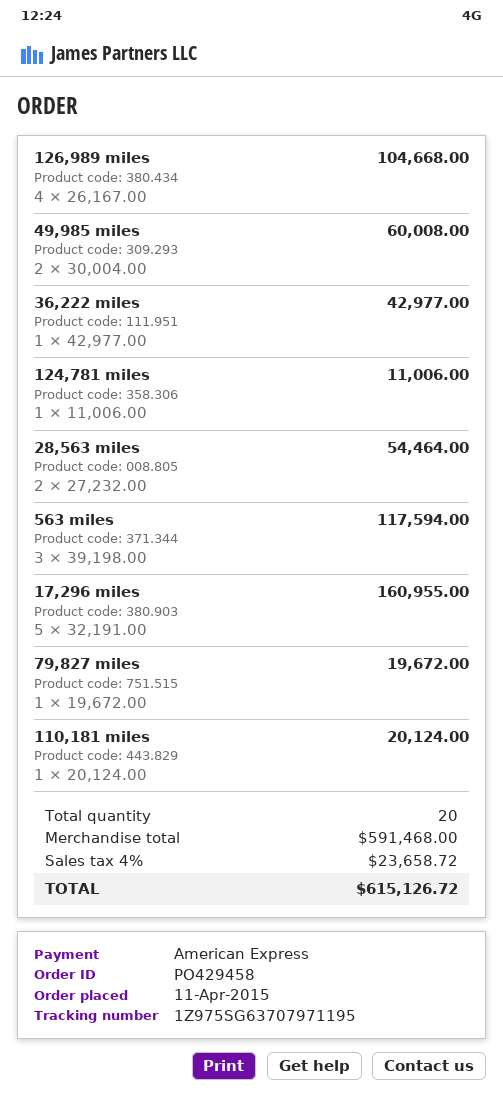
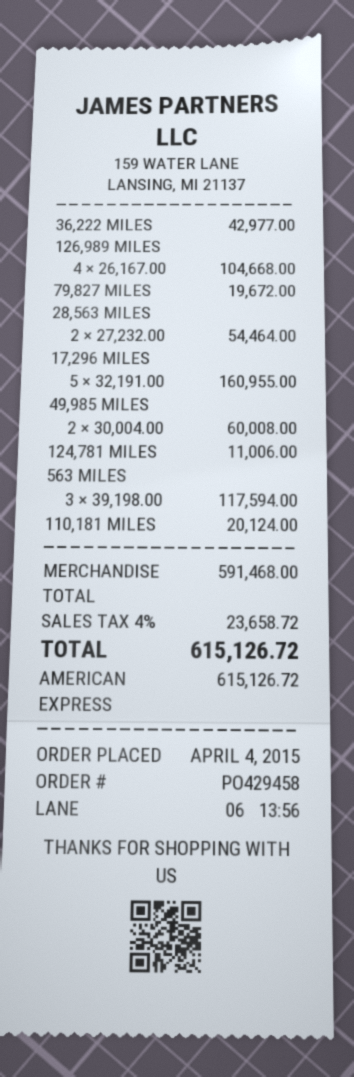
order date: 2015-04-11 -> 2015-04-04

